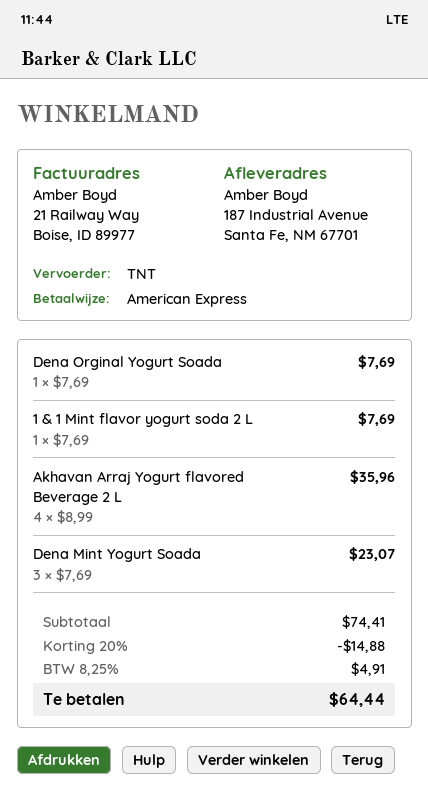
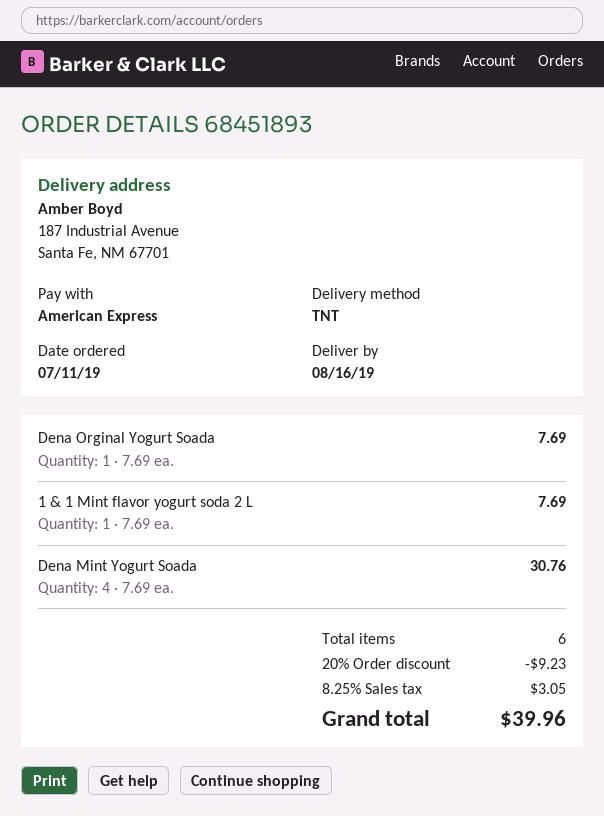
Akhavan Arraj Yogurt flavored Beverage 2 L: 4 x 8.99 = 35.96 -> none
Dena Mint Yogurt Soada: 3 x 7.69 = 23.07 -> 4 x 7.69 = 30.76
discount: 20% = 14.88 -> 20% = 9.23
tax: 8.25% = 4.91 -> 8.25% = 3.05
total: 64.44 -> 39.96

